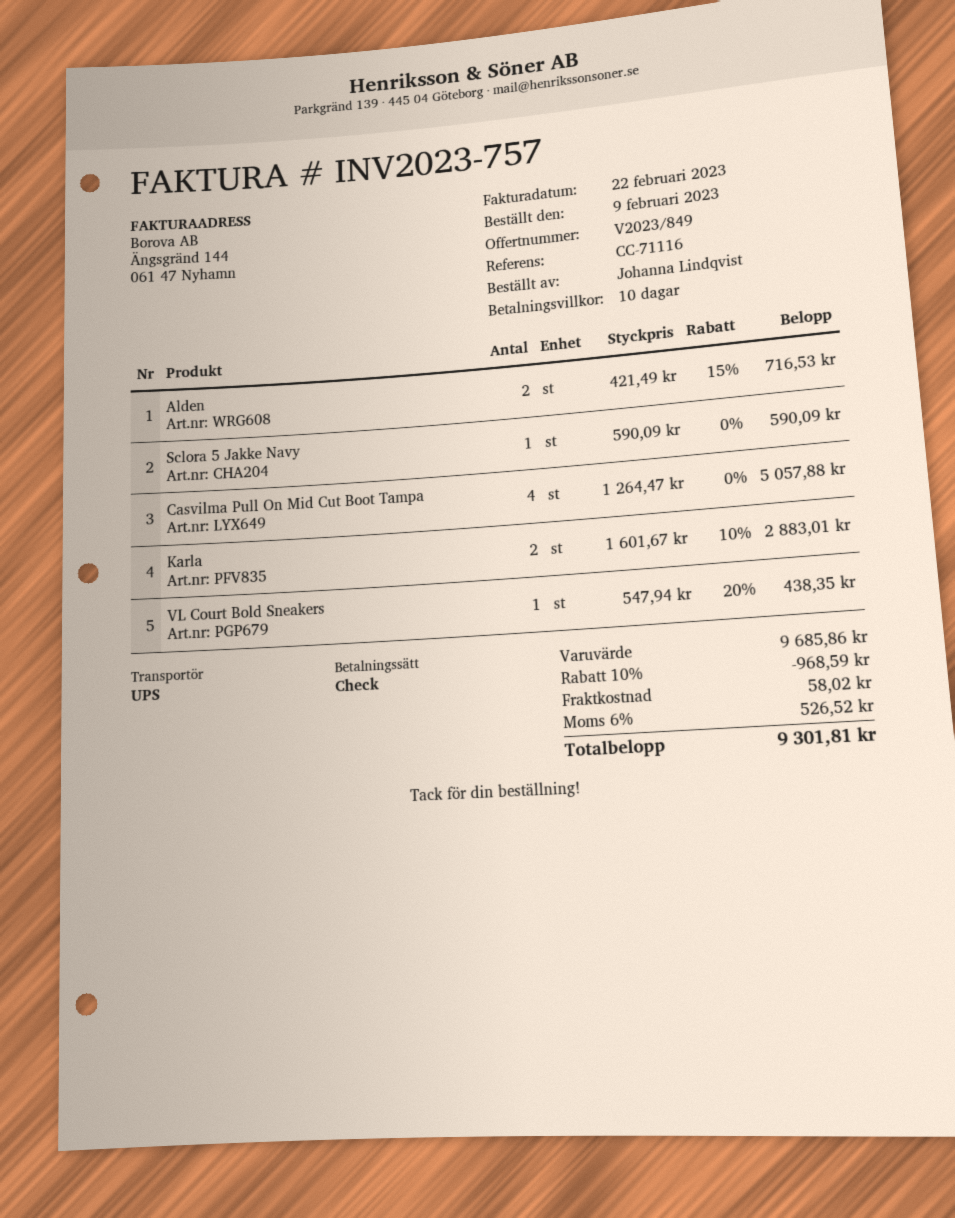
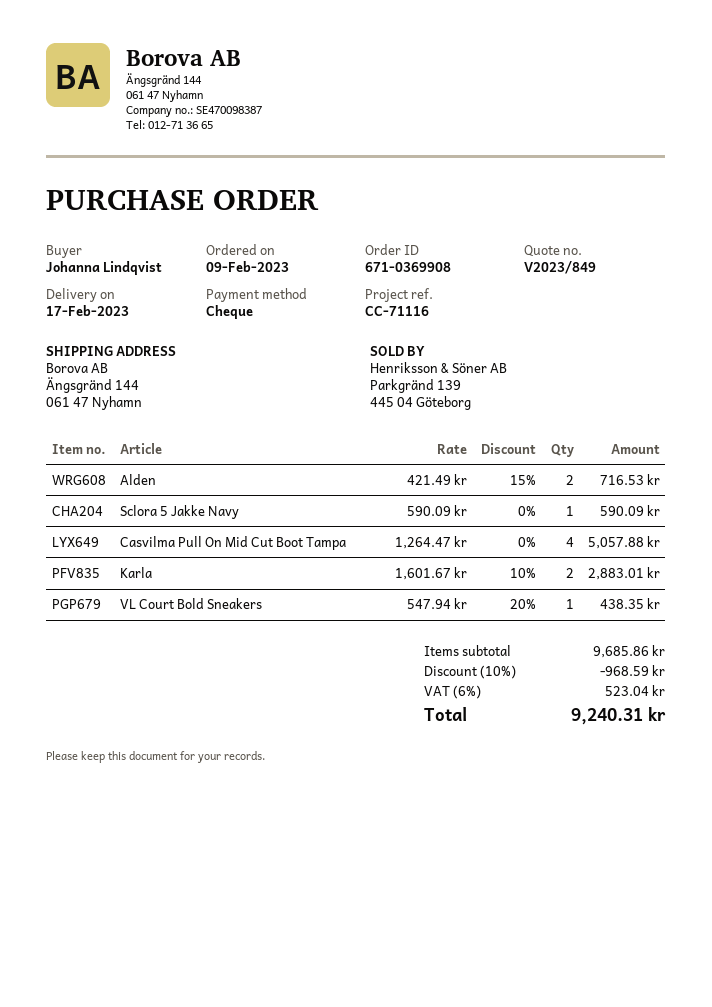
shipping: 58.02 -> none
tax: 6% = 526.52 -> 6% = 523.04
total: 9301.81 -> 9240.31

